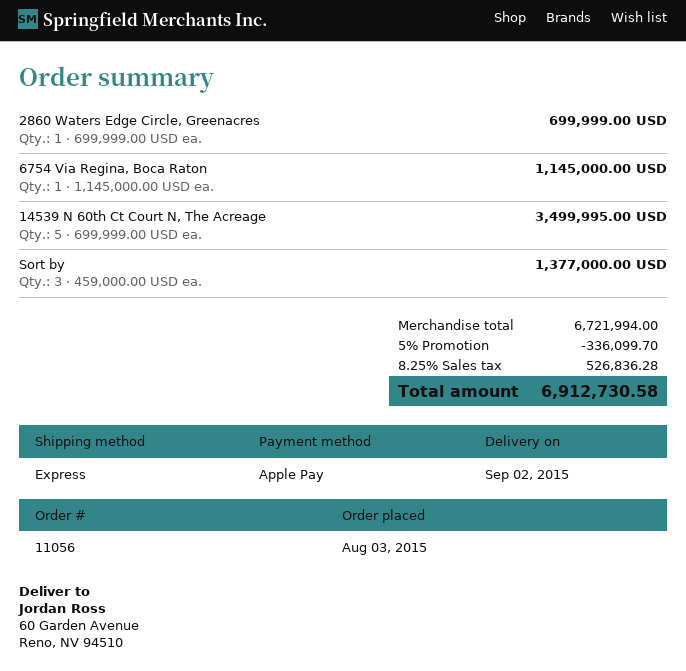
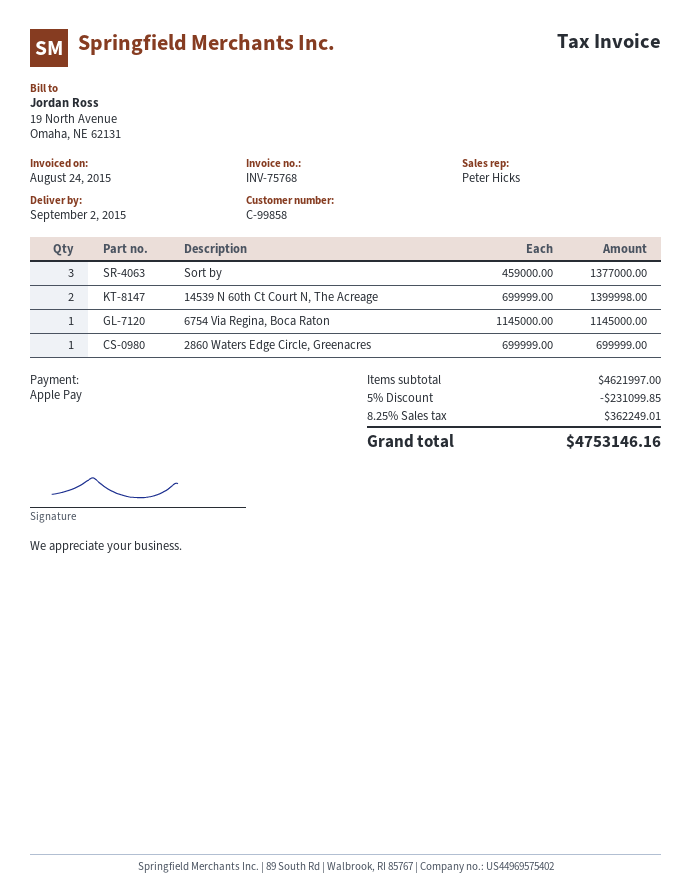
14539 N 60th Ct Court N, The Acreage: 5 x 699999.00 = 3499995.00 -> 2 x 699999.00 = 1399998.00
subtotal: 6721994.00 -> 4621997.00
discount: 5% = 336099.70 -> 5% = 231099.85
tax: 8.25% = 526836.28 -> 8.25% = 362249.01
total: 6912730.58 -> 4753146.16

